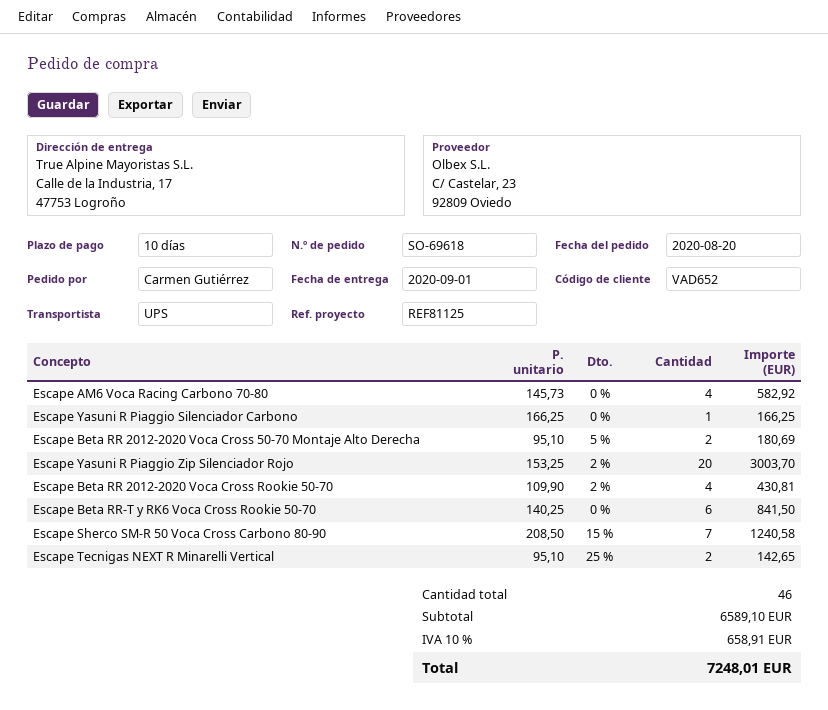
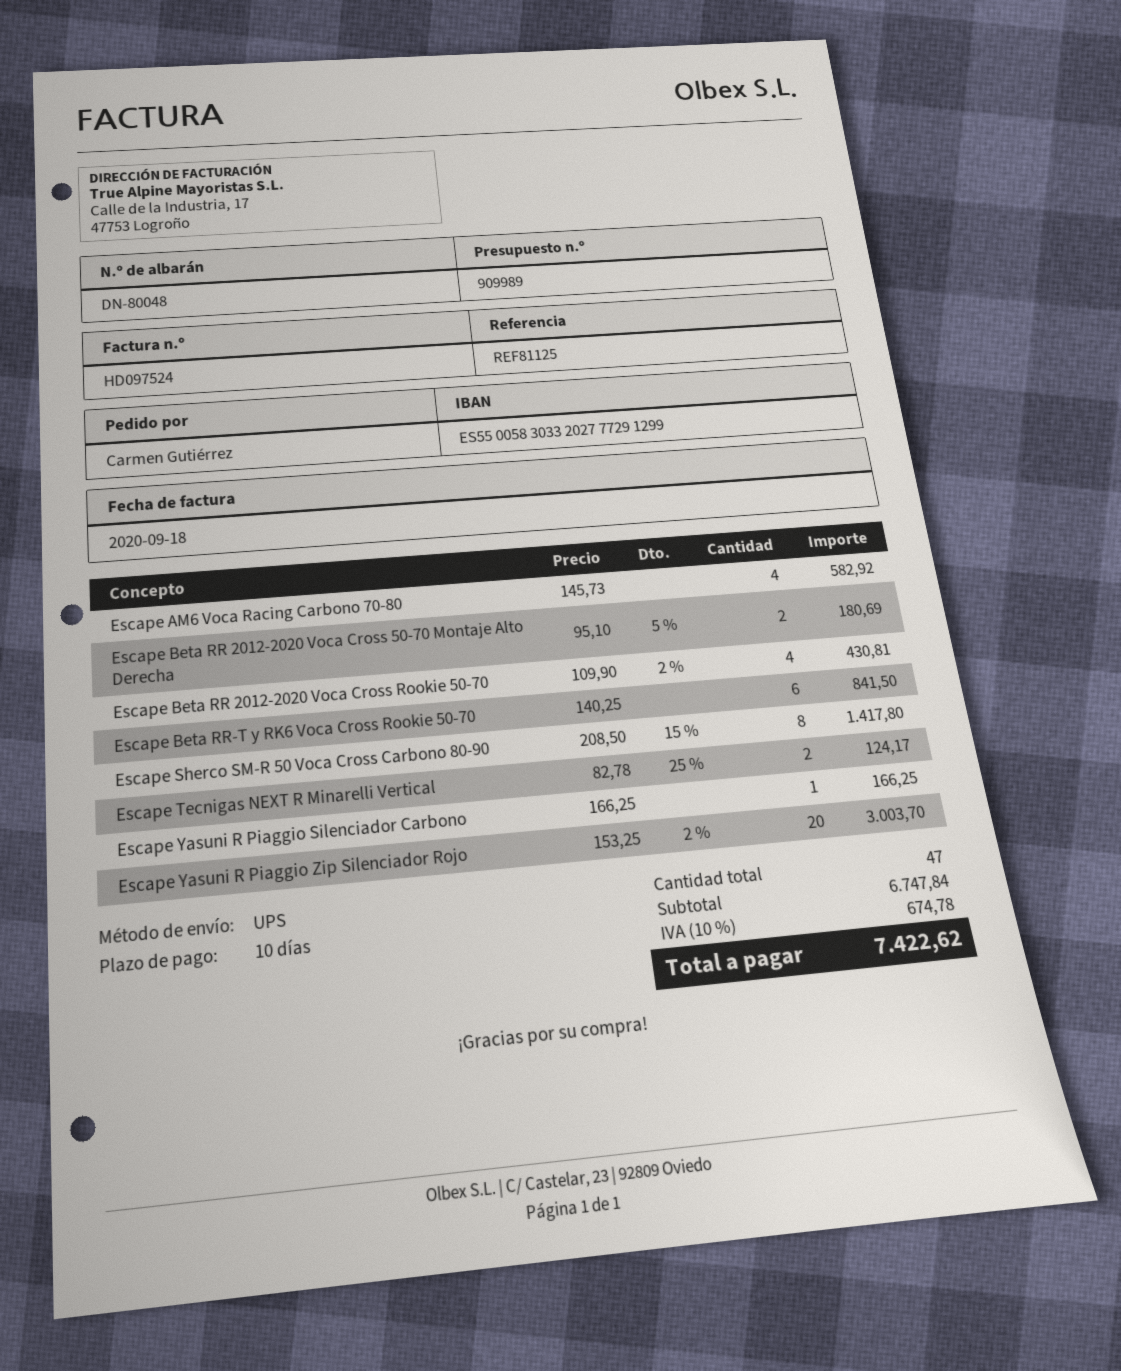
Escape Sherco SM-R 50 Voca Cross Carbono 80-90: 7 x 208.50 - 15% = 1240.58 -> 8 x 208.50 - 15% = 1417.80
Escape Tecnigas NEXT R Minarelli Vertical: 2 x 95.10 - 25% = 142.65 -> 2 x 82.78 - 25% = 124.17
total quantity: 46 -> 47
subtotal: 6589.10 -> 6747.84
tax: 10% = 658.91 -> 10% = 674.78
total: 7248.01 -> 7422.62

